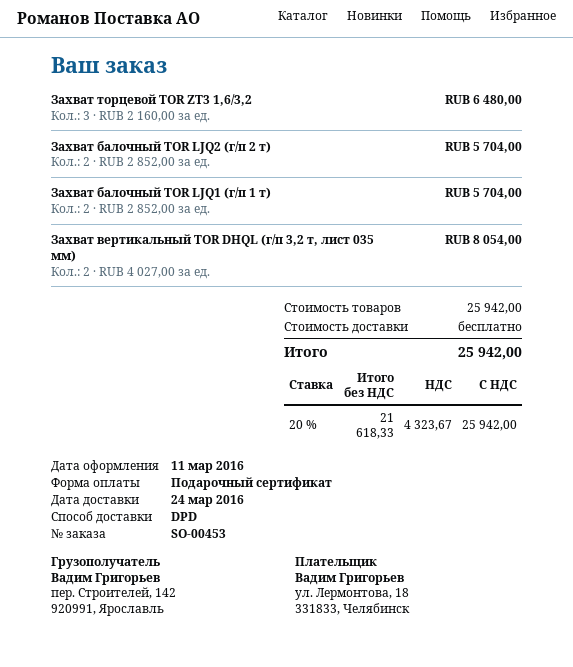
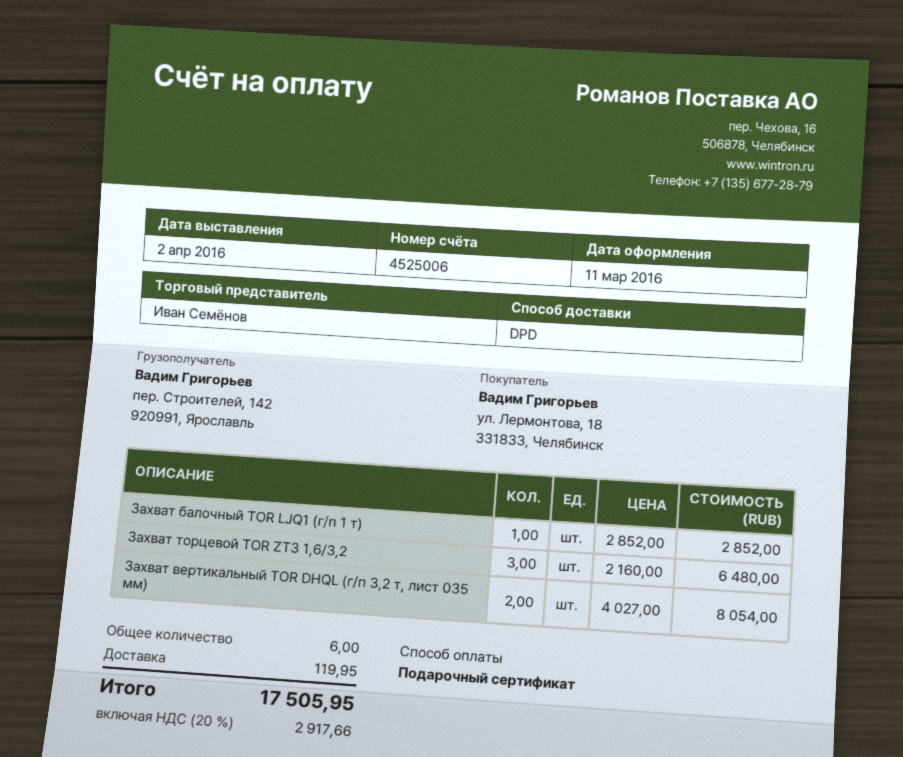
Захват балочный TOR LJQ2 (г/п 2 т): 2 x 2852.00 = 5704.00 -> none
Захват балочный TOR LJQ1 (г/п 1 т): 2 x 2852.00 = 5704.00 -> 1 x 2852.00 = 2852.00
shipping: 0.00 -> 119.95
tax: 20% = 4323.67 -> 20% = 2917.66
total: 25942.00 -> 17505.95

